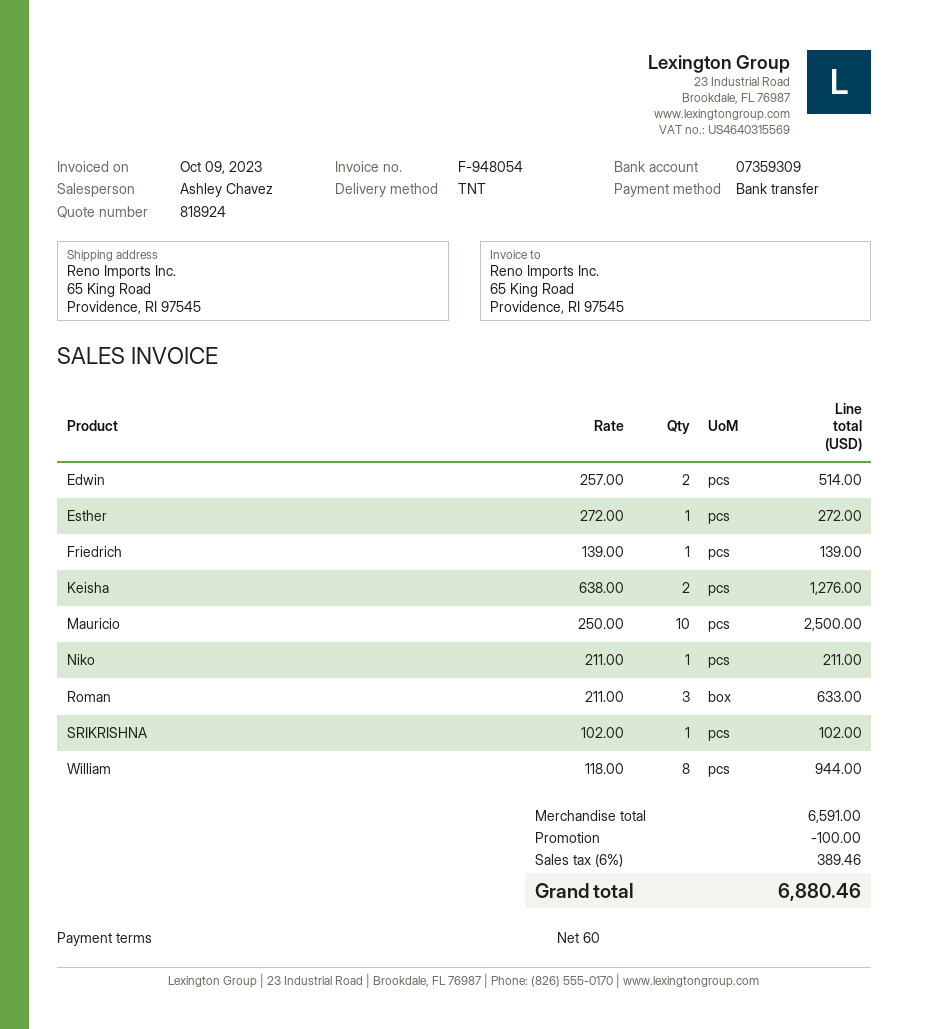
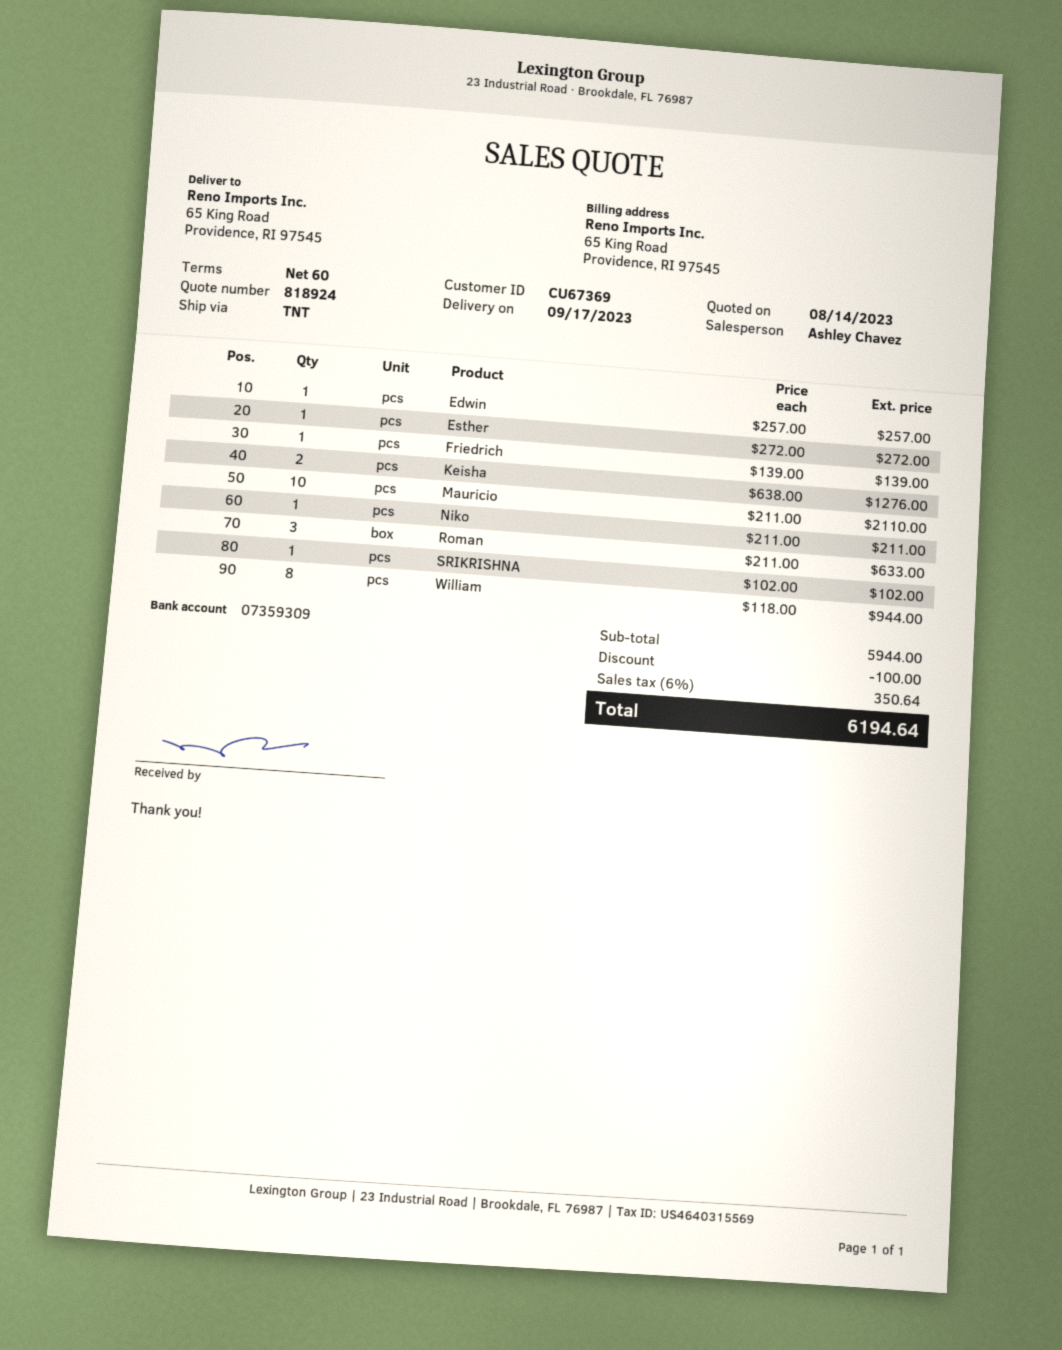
Edwin: 2 x 257.00 = 514.00 -> 1 x 257.00 = 257.00
Mauricio: 10 x 250.00 = 2500.00 -> 10 x 211.00 = 2110.00
subtotal: 6591.00 -> 5944.00
tax: 6% = 389.46 -> 6% = 350.64
total: 6880.46 -> 6194.64

